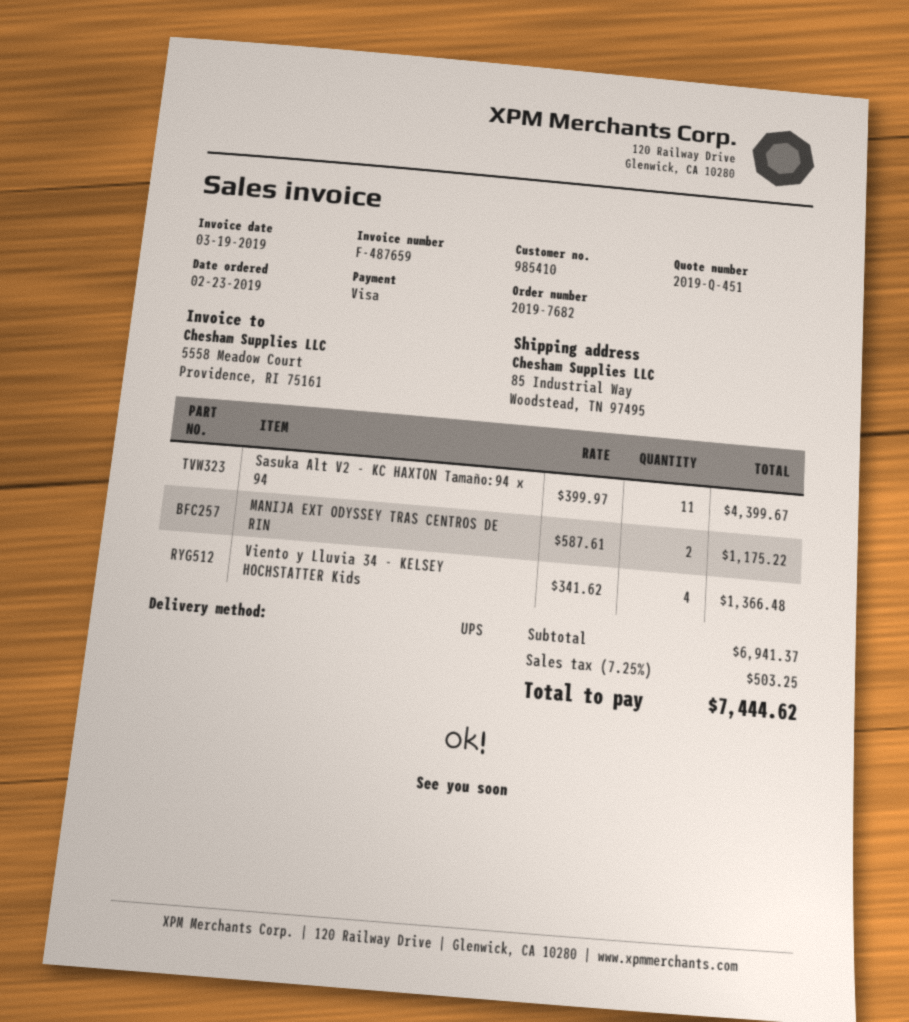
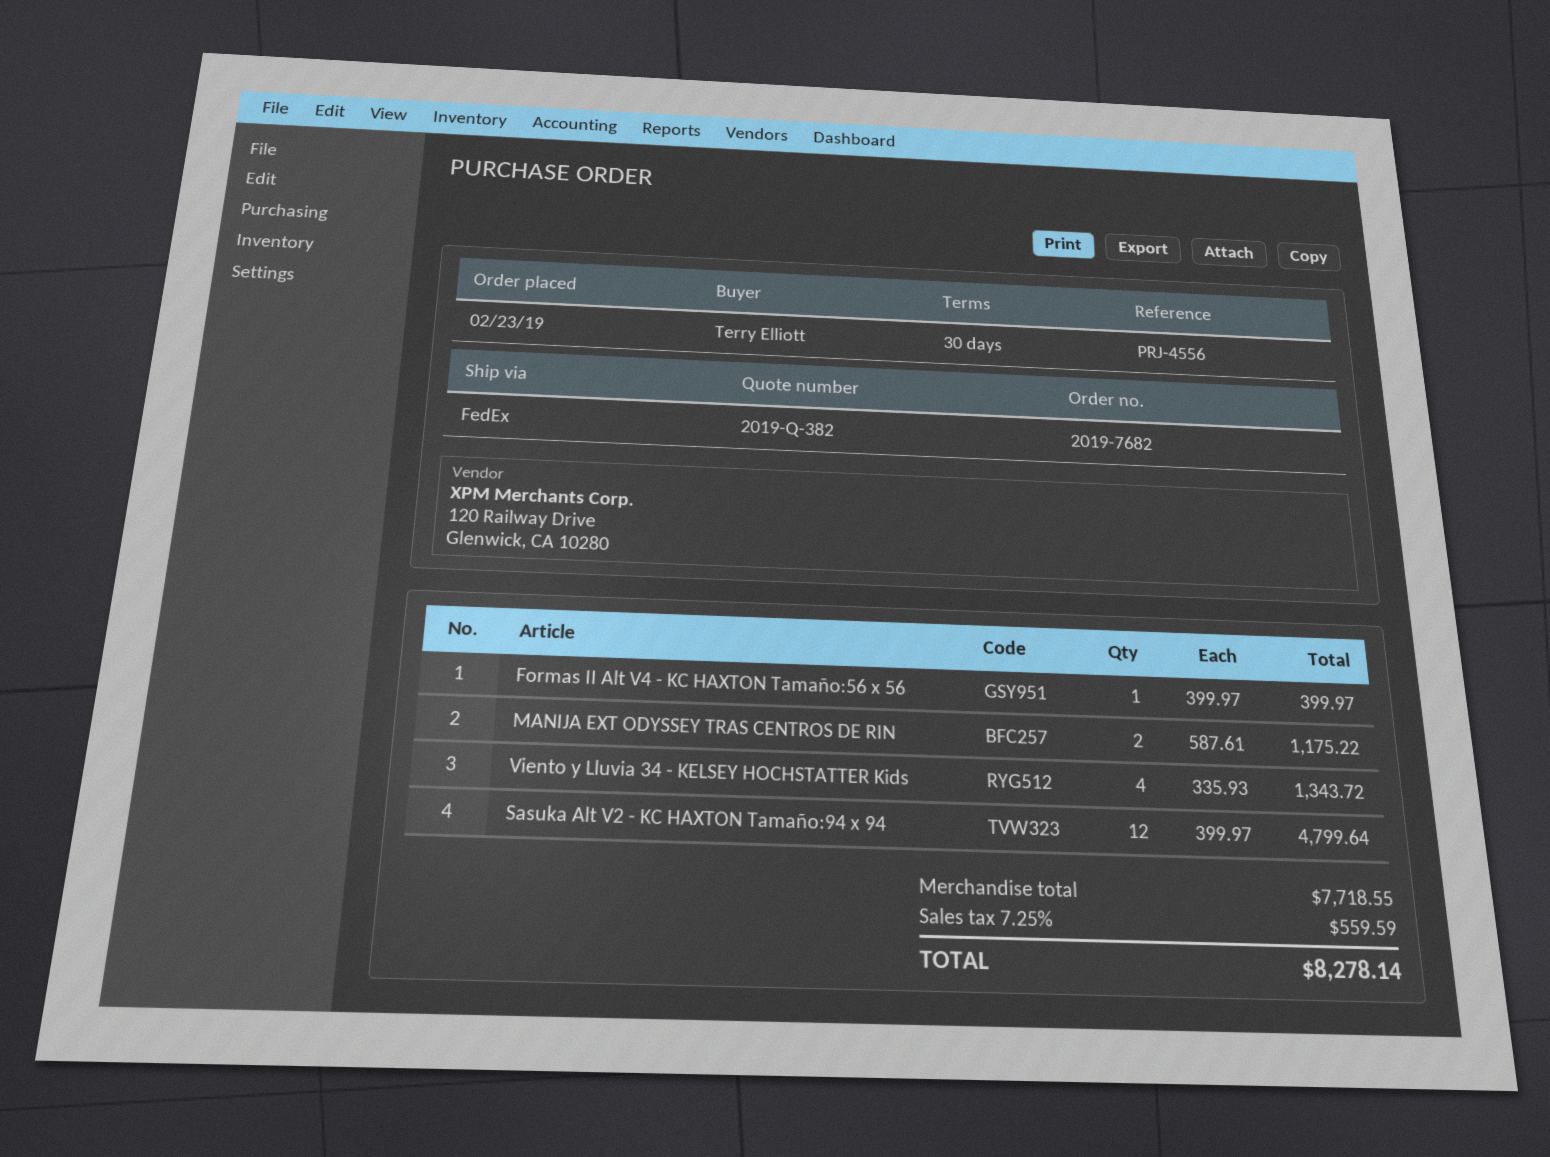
quote number: 2019-Q-451 -> 2019-Q-382
shipping method: UPS -> FedEx
Sasuka Alt V2 - KC HAXTON Tamaño:94 x 94: 11 x 399.97 = 4399.67 -> 12 x 399.97 = 4799.64
Viento y Lluvia 34 - KELSEY HOCHSTATTER Kids: 4 x 341.62 = 1366.48 -> 4 x 335.93 = 1343.72
Formas II Alt V4 - KC HAXTON Tamaño:56 x 56: none -> 1 x 399.97 = 399.97
subtotal: 6941.37 -> 7718.55
tax: 7.25% = 503.25 -> 7.25% = 559.59
total: 7444.62 -> 8278.14

